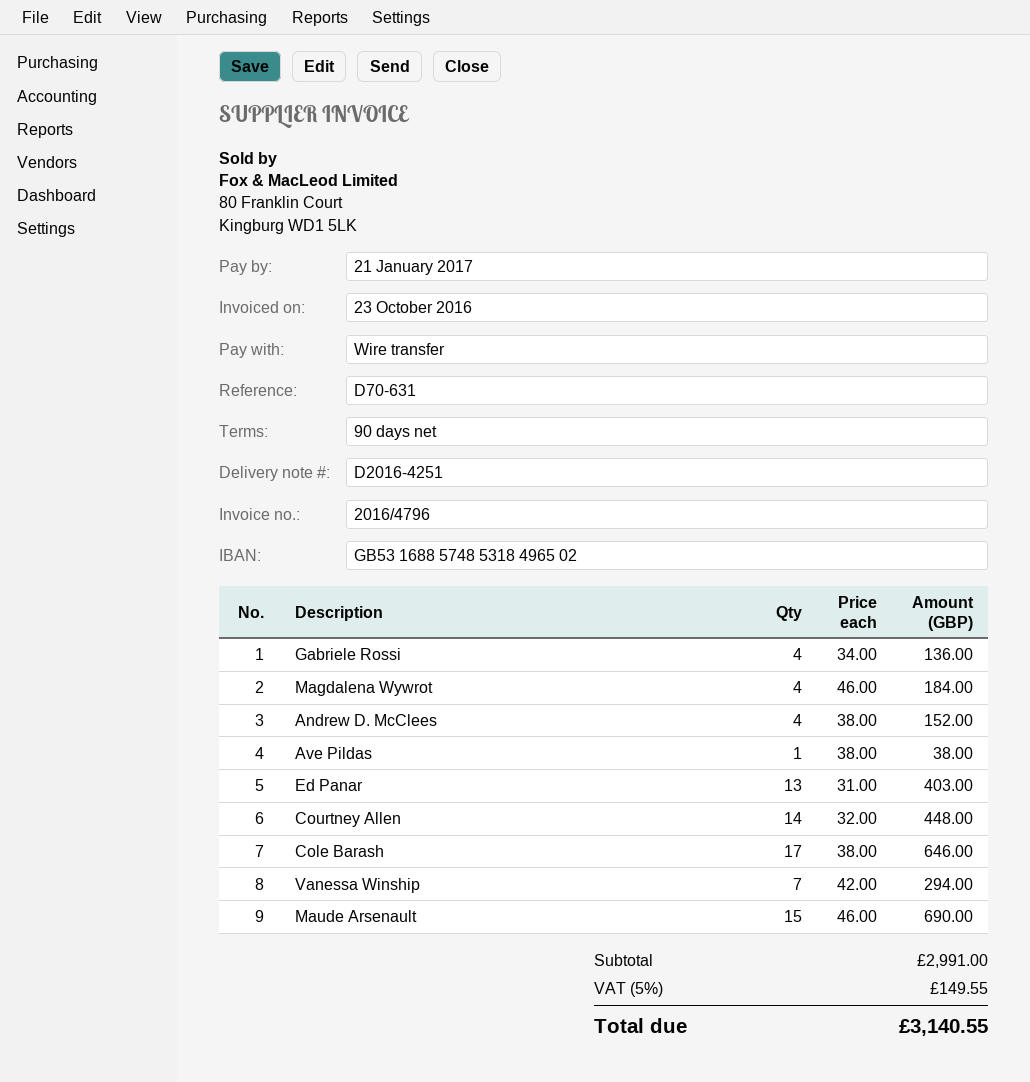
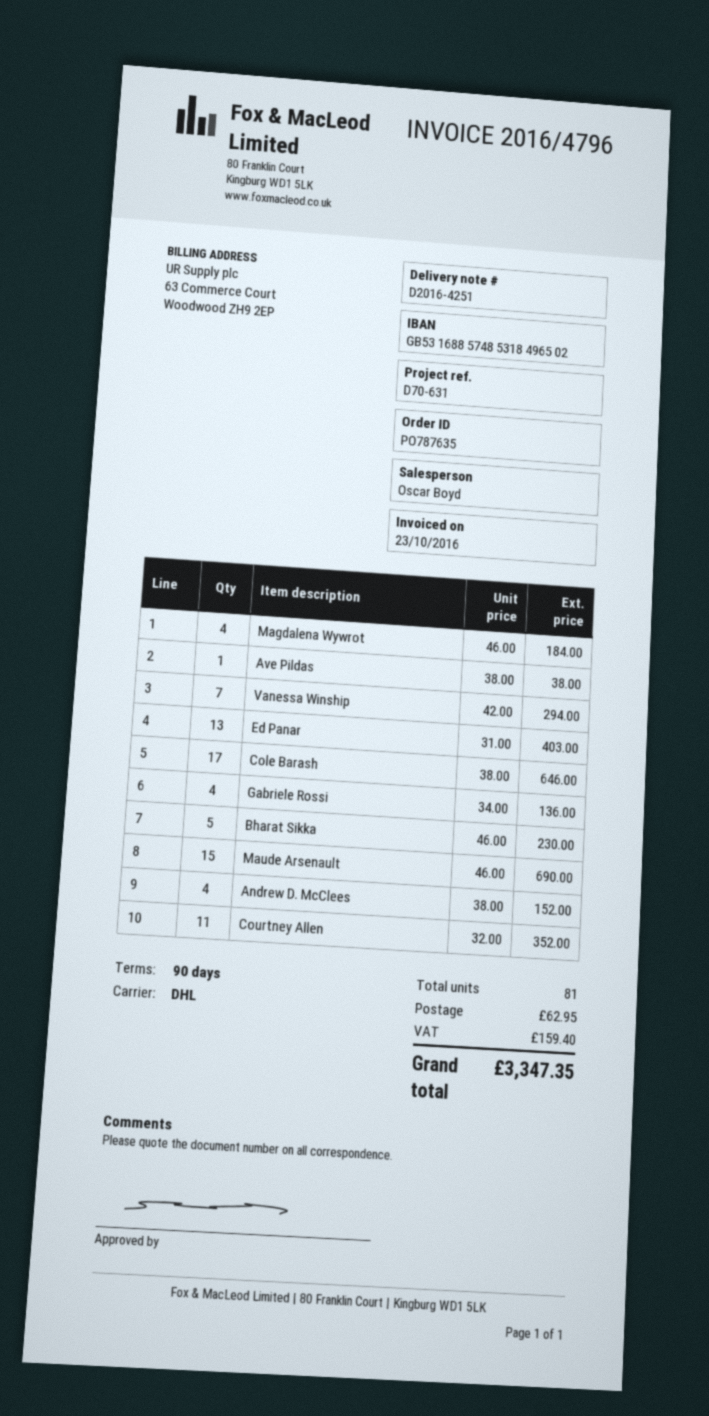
Courtney Allen: 14 x 32.00 = 448.00 -> 11 x 32.00 = 352.00
Bharat Sikka: none -> 5 x 46.00 = 230.00
shipping: none -> 62.95
tax: 149.55 -> 159.40
total: 3140.55 -> 3347.35

